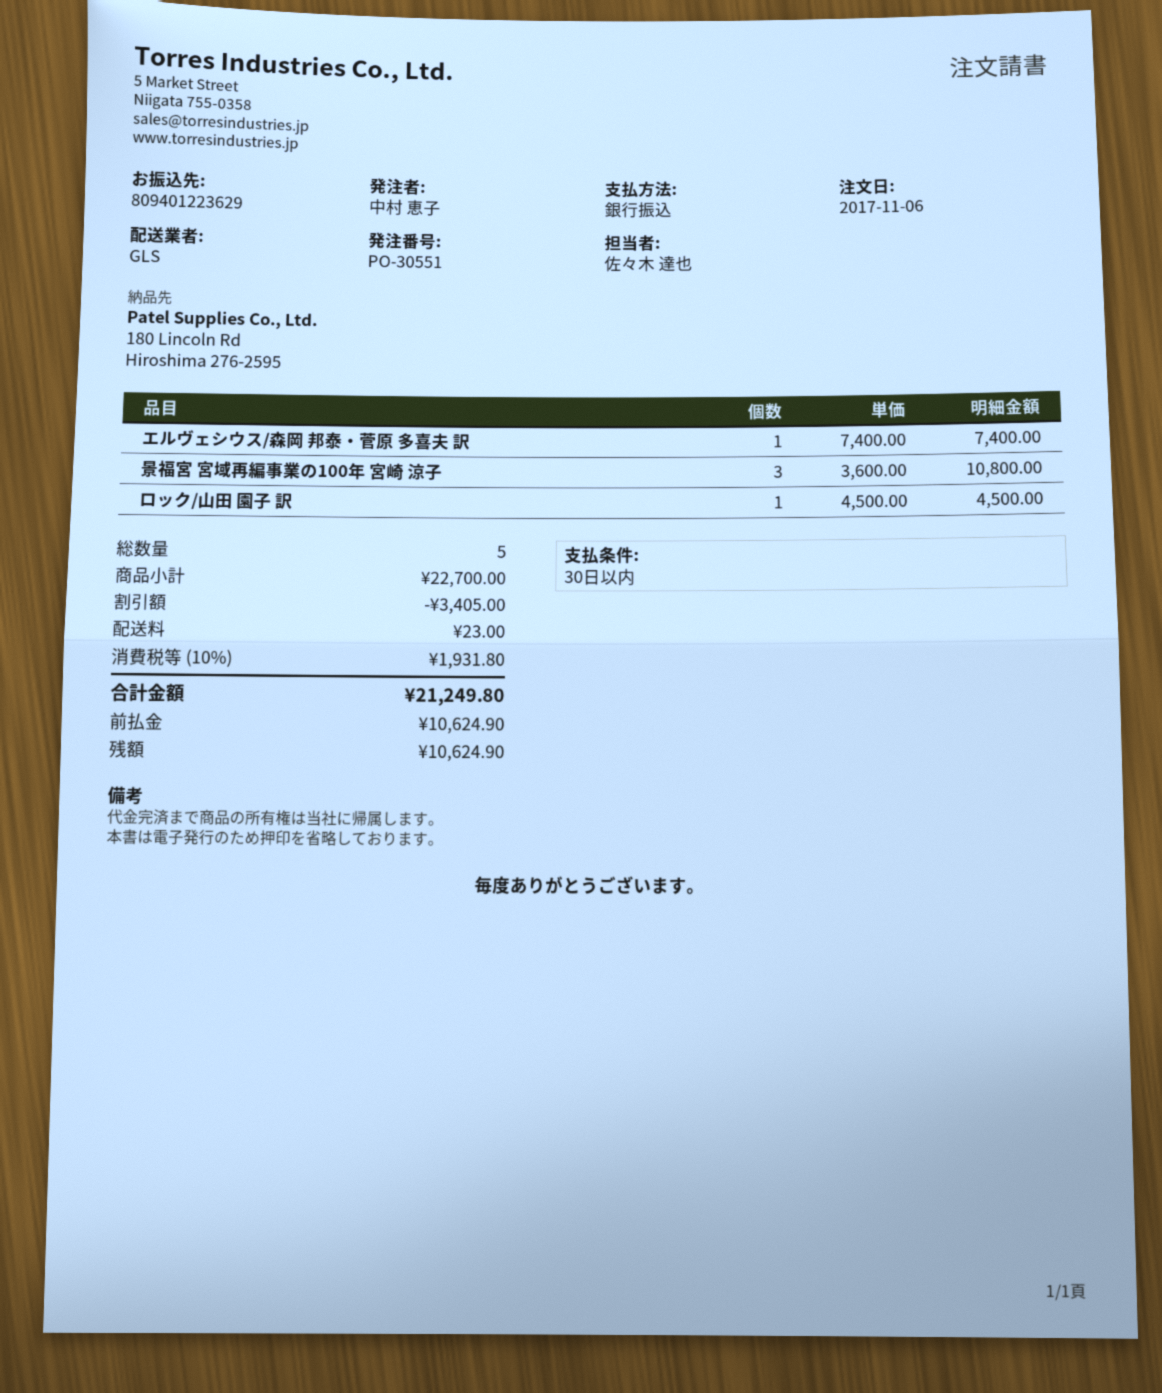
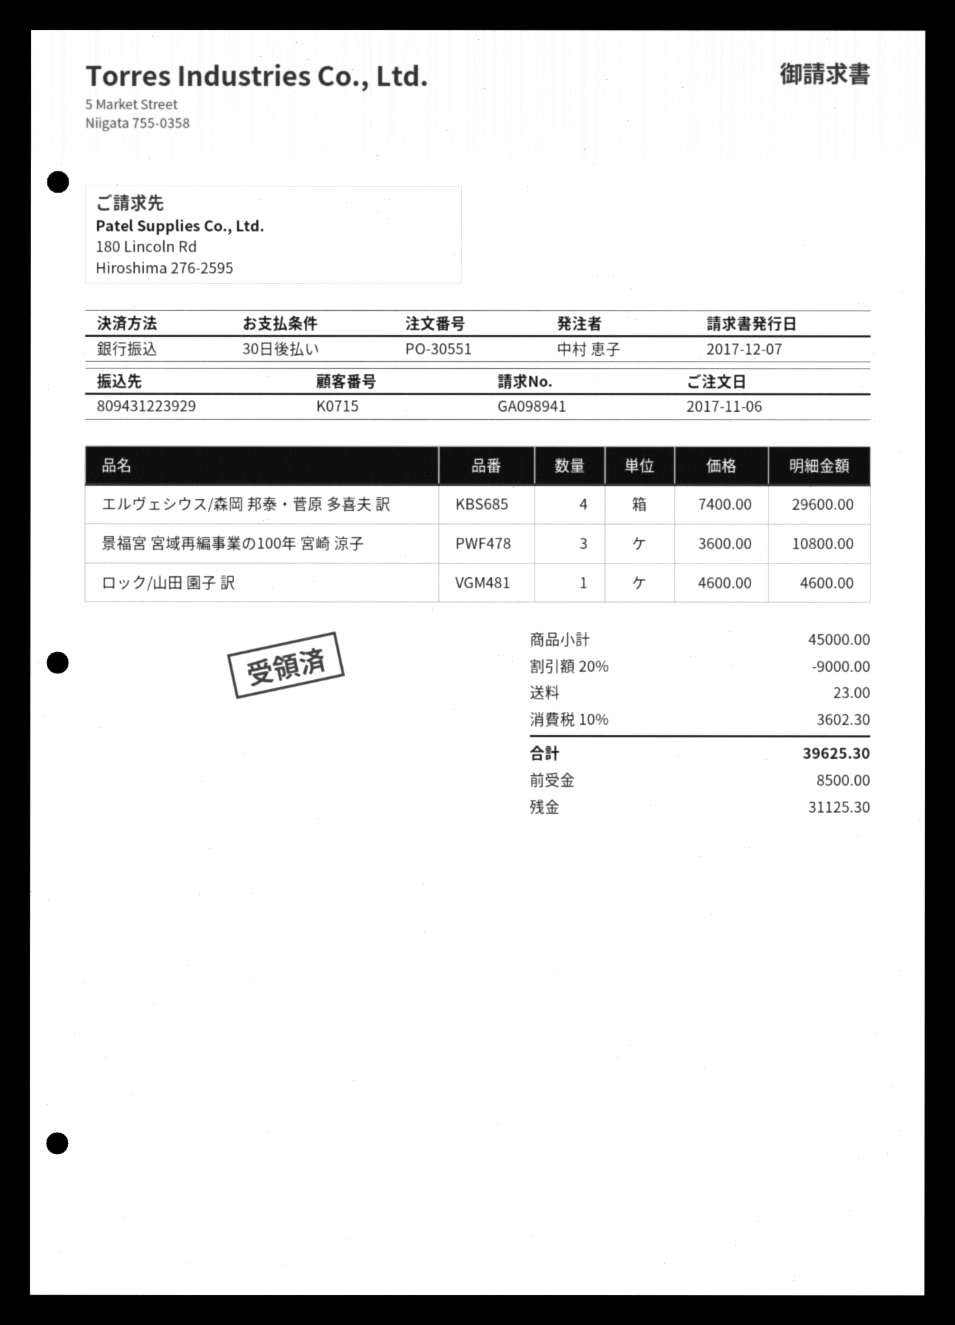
bank account: 809401223629 -> 809431223929
エルヴェシウス/森岡 邦泰・菅原 多喜夫 訳: 1 x 7400.00 = 7400.00 -> 4 x 7400.00 = 29600.00
ロック/山田 園子 訳: 1 x 4500.00 = 4500.00 -> 1 x 4600.00 = 4600.00
subtotal: 22700.00 -> 45000.00
discount: 3405.00 -> 9000.00
tax: 10% = 1931.80 -> 10% = 3602.30
total: 21249.80 -> 39625.30
deposit: 10624.90 -> 8500.00
balance: 10624.90 -> 31125.30

